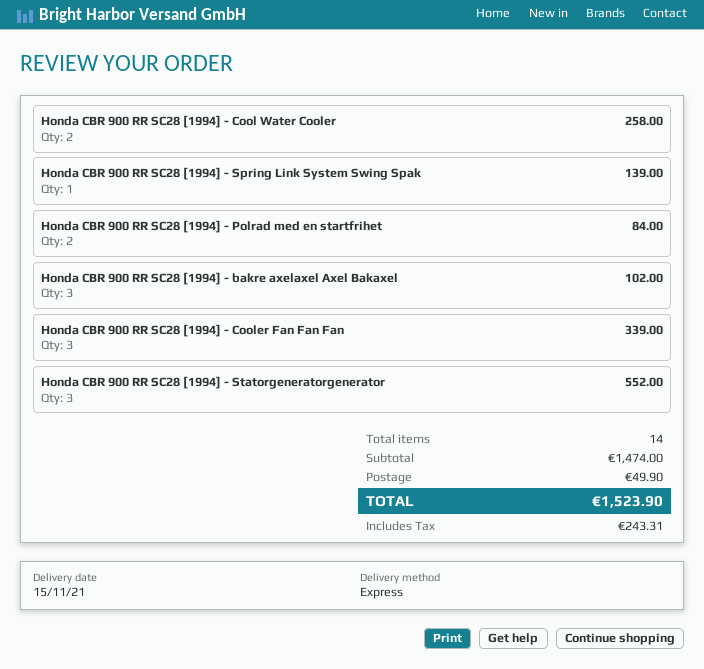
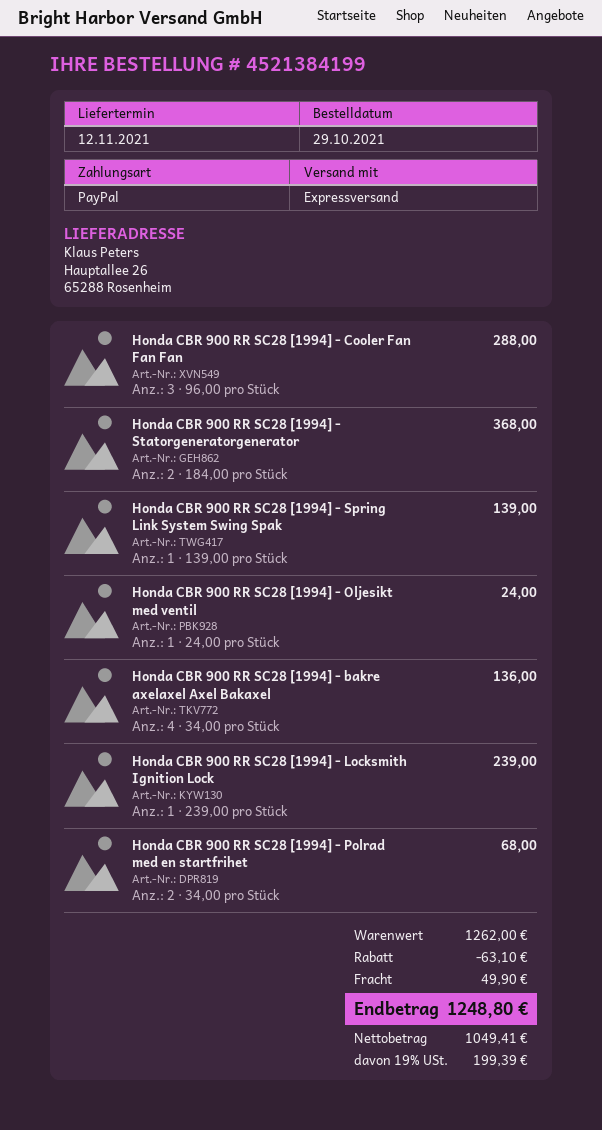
delivery date: 2021-11-15 -> 2021-11-12
Honda CBR 900 RR SC28 [1994] - Cool Water Cooler: 2 for 258.00 -> none
Honda CBR 900 RR SC28 [1994] - Polrad med en startfrihet: 2 for 84.00 -> 2 for 68.00
Honda CBR 900 RR SC28 [1994] - bakre axelaxel Axel Bakaxel: 3 for 102.00 -> 4 for 136.00
Honda CBR 900 RR SC28 [1994] - Cooler Fan Fan Fan: 3 for 339.00 -> 3 for 288.00
Honda CBR 900 RR SC28 [1994] - Statorgeneratorgenerator: 3 for 552.00 -> 2 for 368.00
Honda CBR 900 RR SC28 [1994] - Oljesikt med ventil: none -> 1 for 24.00
Honda CBR 900 RR SC28 [1994] - Locksmith Ignition Lock: none -> 1 for 239.00
subtotal: 1474.00 -> 1262.00
discount: none -> 63.10
tax: 243.31 -> 199.39
total: 1523.90 -> 1248.80

